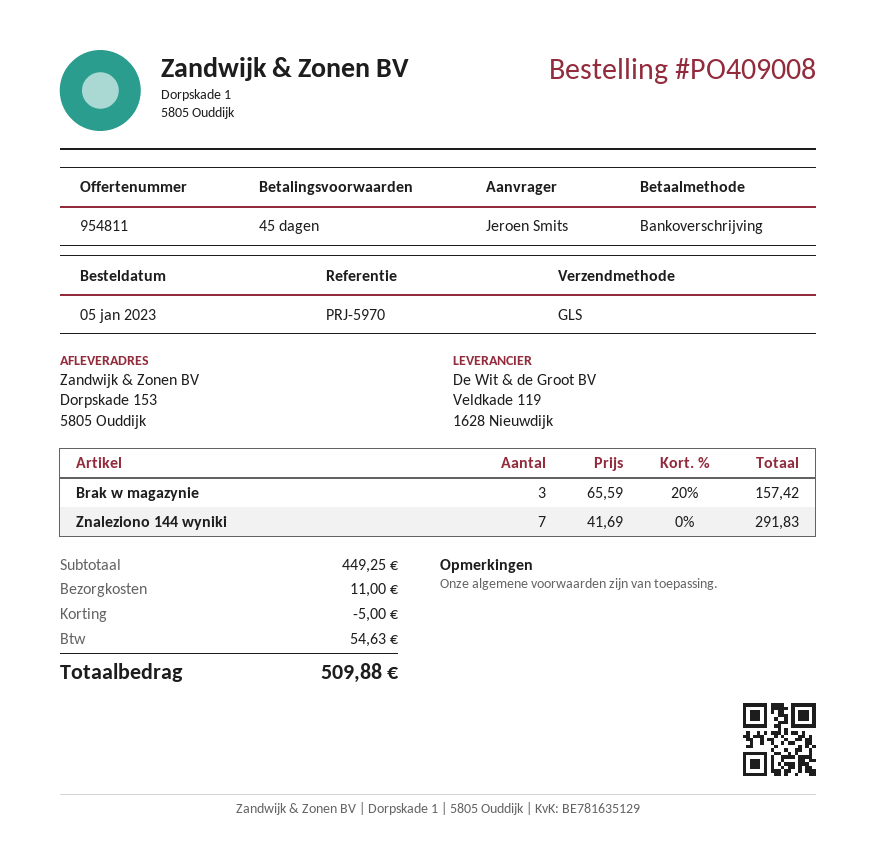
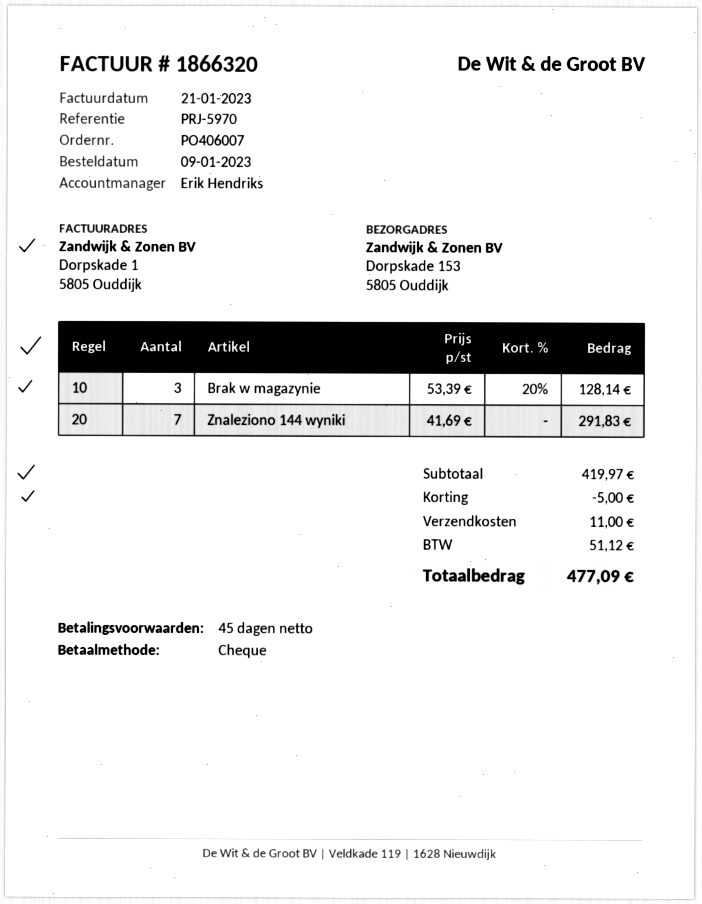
order number: PO409008 -> PO406007
order date: 2023-01-05 -> 2023-01-09
payment method: bank transfer -> cheque
Brak w magazynie: 3 x 65.59 - 20% = 157.42 -> 3 x 53.39 - 20% = 128.14
subtotal: 449.25 -> 419.97
tax: 54.63 -> 51.12
total: 509.88 -> 477.09

